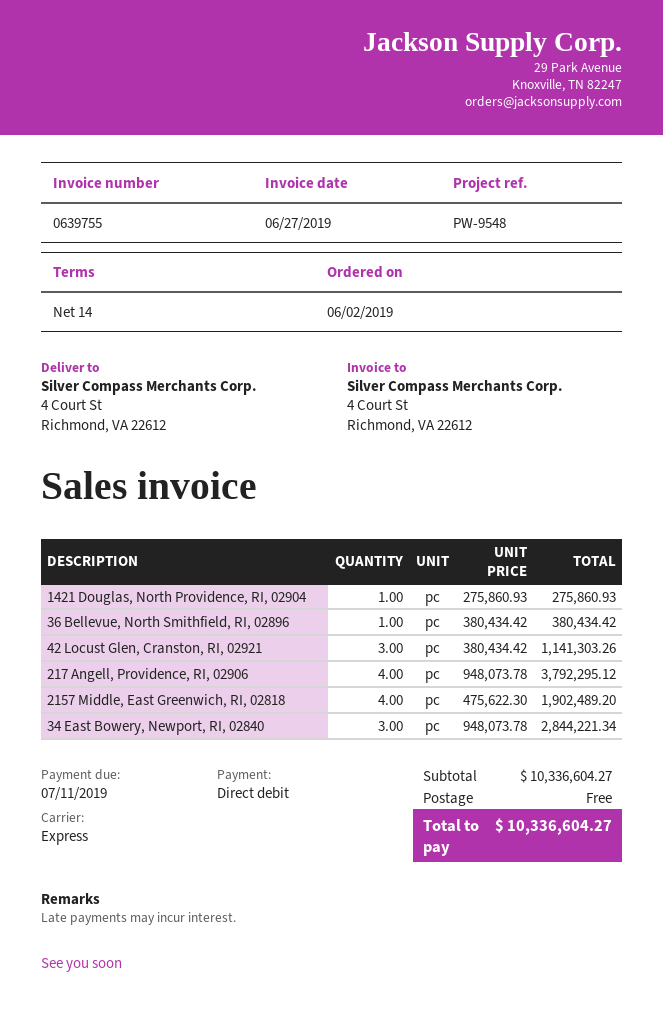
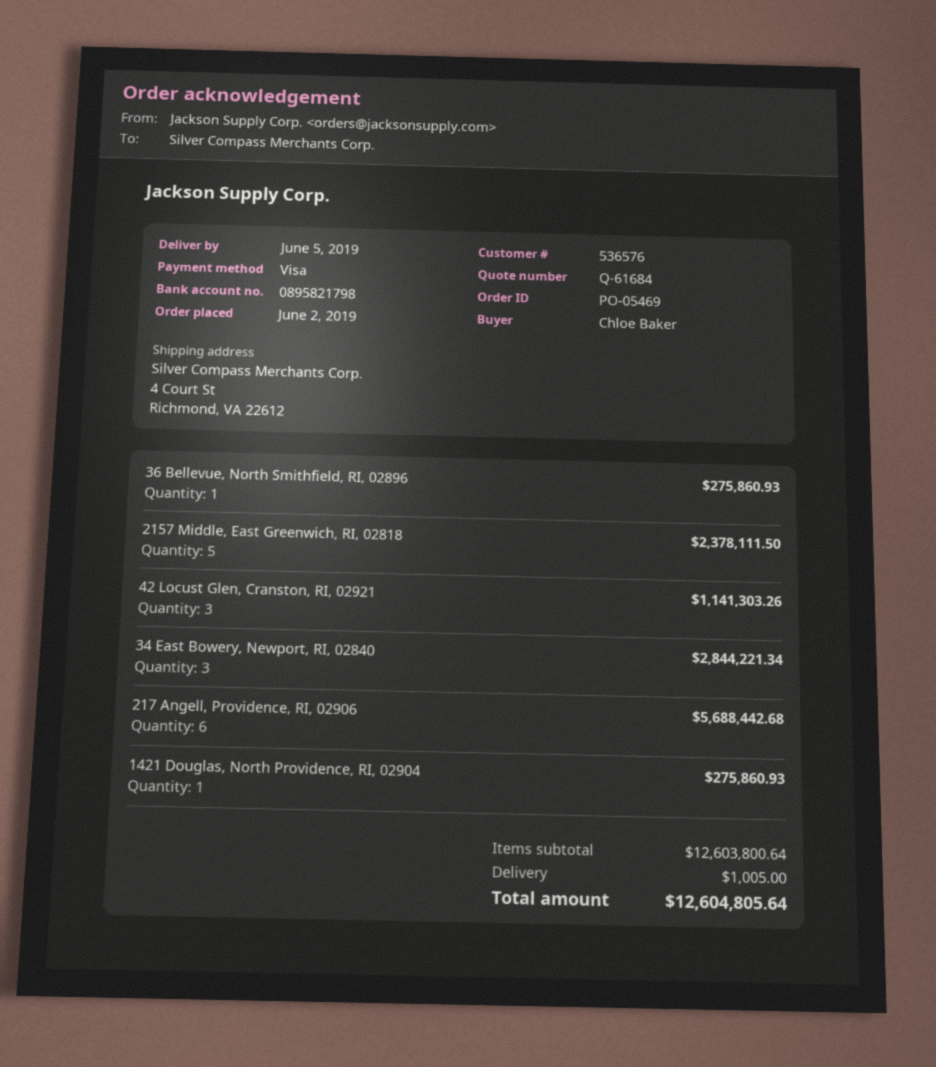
payment method: direct debit -> Visa
36 Bellevue, North Smithfield, RI, 02896: 1 for 380434.42 -> 1 for 275860.93
217 Angell, Providence, RI, 02906: 4 for 3792295.12 -> 6 for 5688442.68
2157 Middle, East Greenwich, RI, 02818: 4 for 1902489.20 -> 5 for 2378111.50
subtotal: 10336604.27 -> 12603800.64
shipping: 0.00 -> 1005.00
total: 10336604.27 -> 12604805.64

